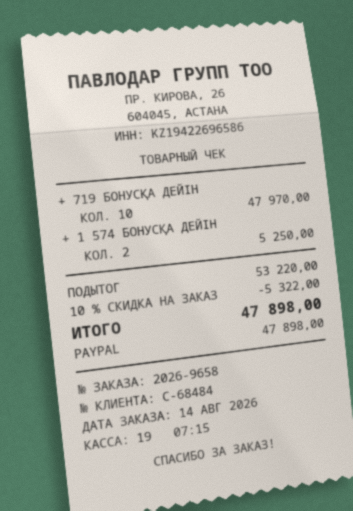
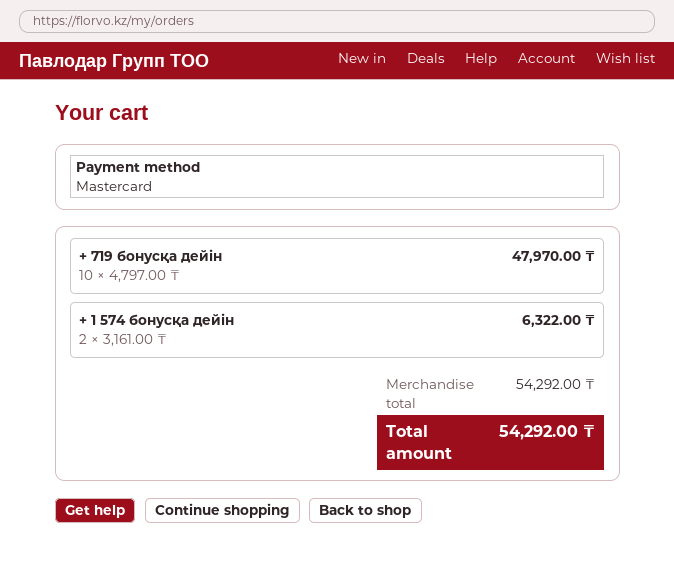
payment method: PayPal -> Mastercard
+ 1 574 БОНУСҚА ДЕЙІН: 2 for 5250.00 -> 2 for 6322.00
subtotal: 53220.00 -> 54292.00
discount: 10% = 5322.00 -> none
total: 47898.00 -> 54292.00

